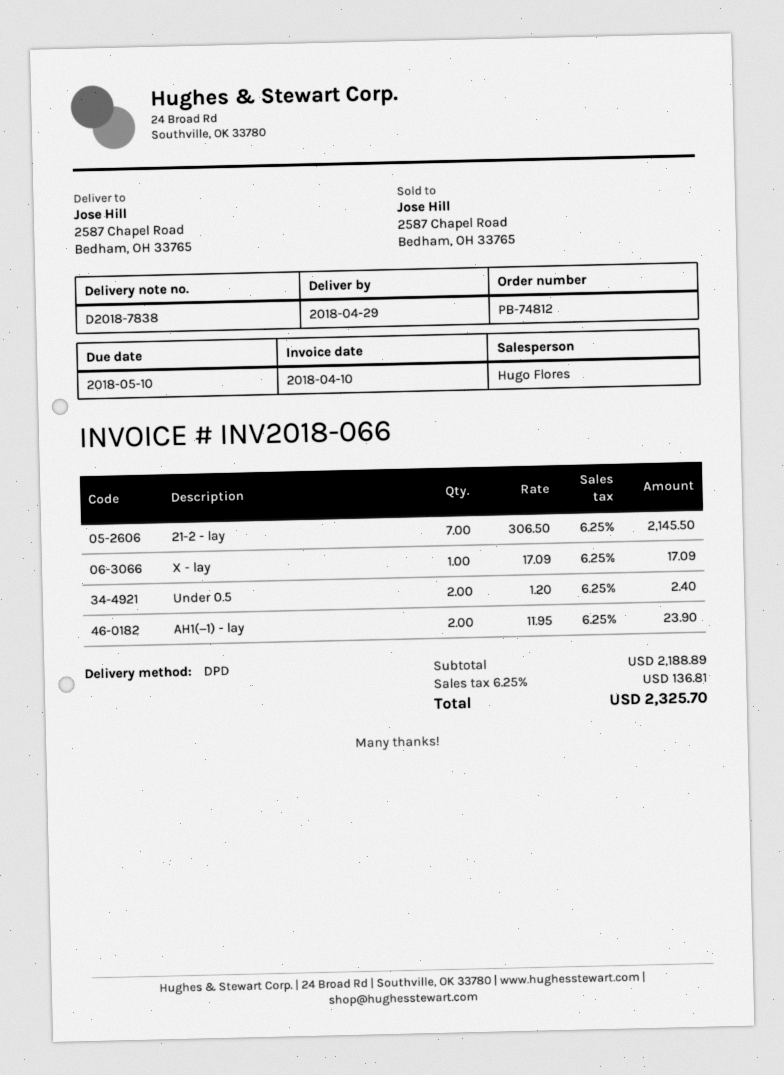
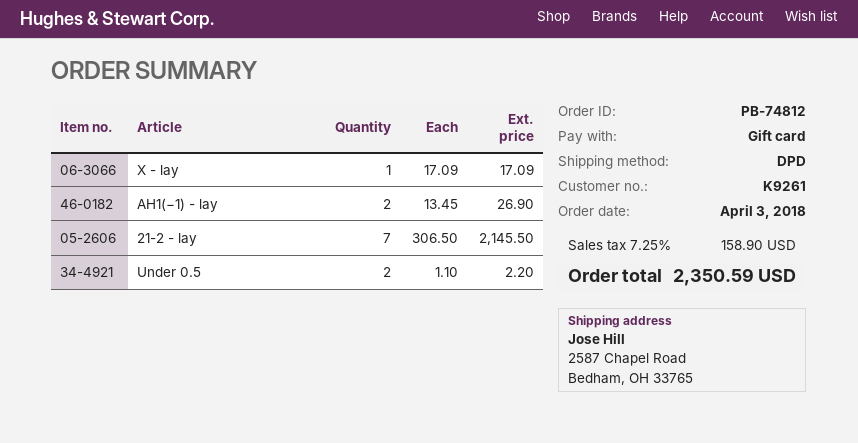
Under 0.5: 2 x 1.20 = 2.40 -> 2 x 1.10 = 2.20
AH1(−1) - lay: 2 x 11.95 = 23.90 -> 2 x 13.45 = 26.90
tax: 6.25% = 136.81 -> 7.25% = 158.90
total: 2325.70 -> 2350.59

